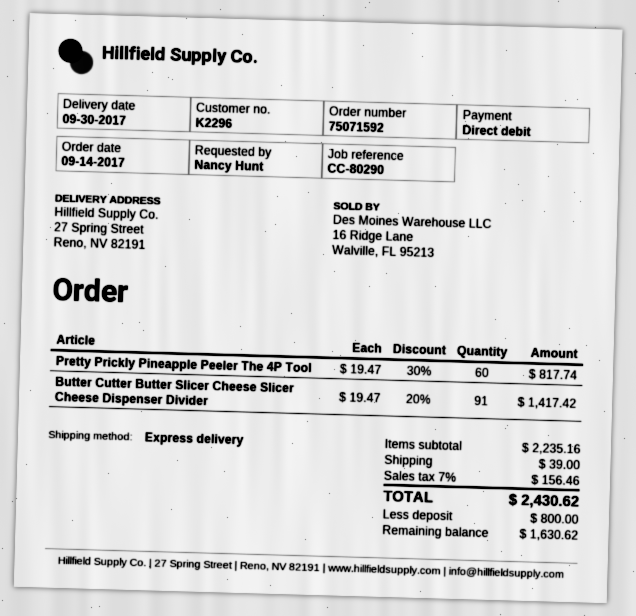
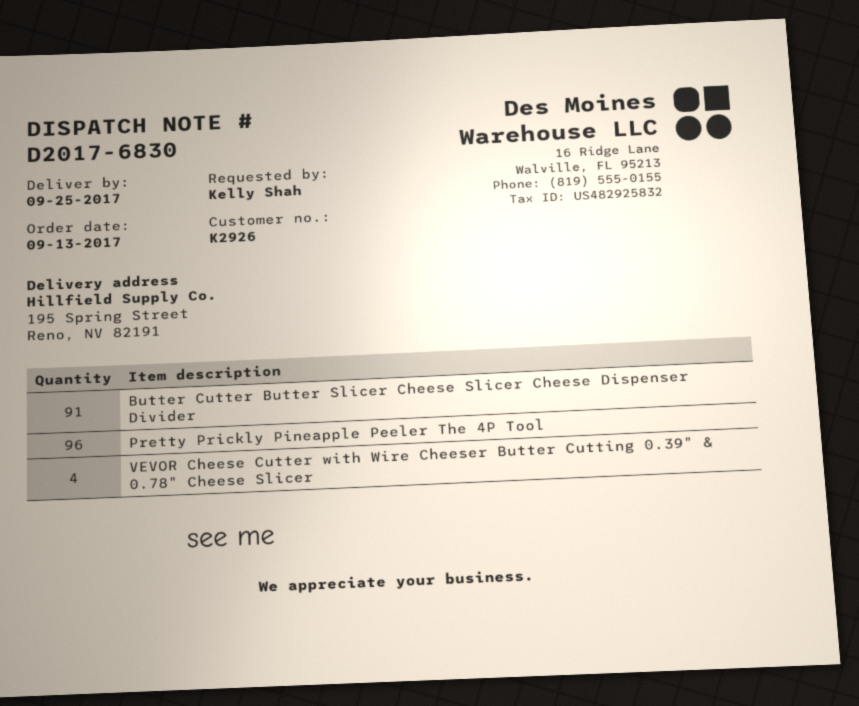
order date: 2017-09-14 -> 2017-09-13
delivery date: 2017-09-30 -> 2017-09-25
customer number: K2296 -> K2926
ordered by: Nancy Hunt -> Kelly Shah
ship to: 27 Spring Street, Reno, NV 82191 -> 195 Spring Street, Reno, NV 82191
Pretty Prickly Pineapple Peeler The 4P Tool: 60 -> 96
VEVOR Cheese Cutter with Wire Cheeser Butter Cutting 0.39" & 0.78" Cheese Slicer: none -> 4

